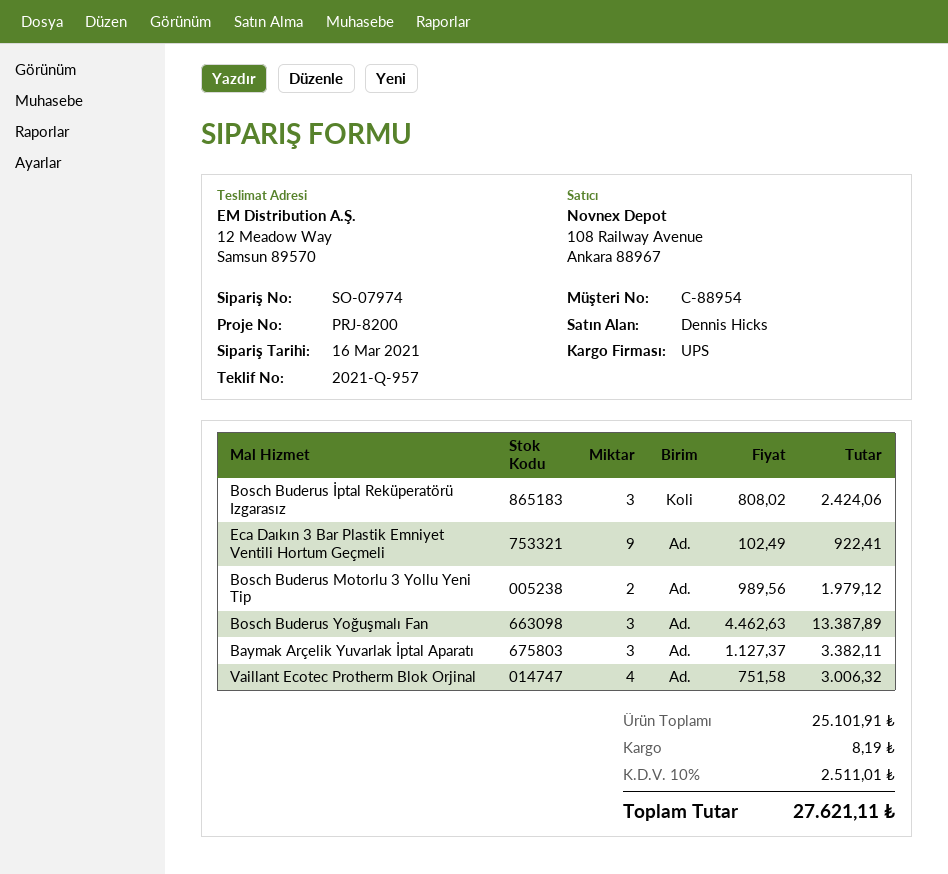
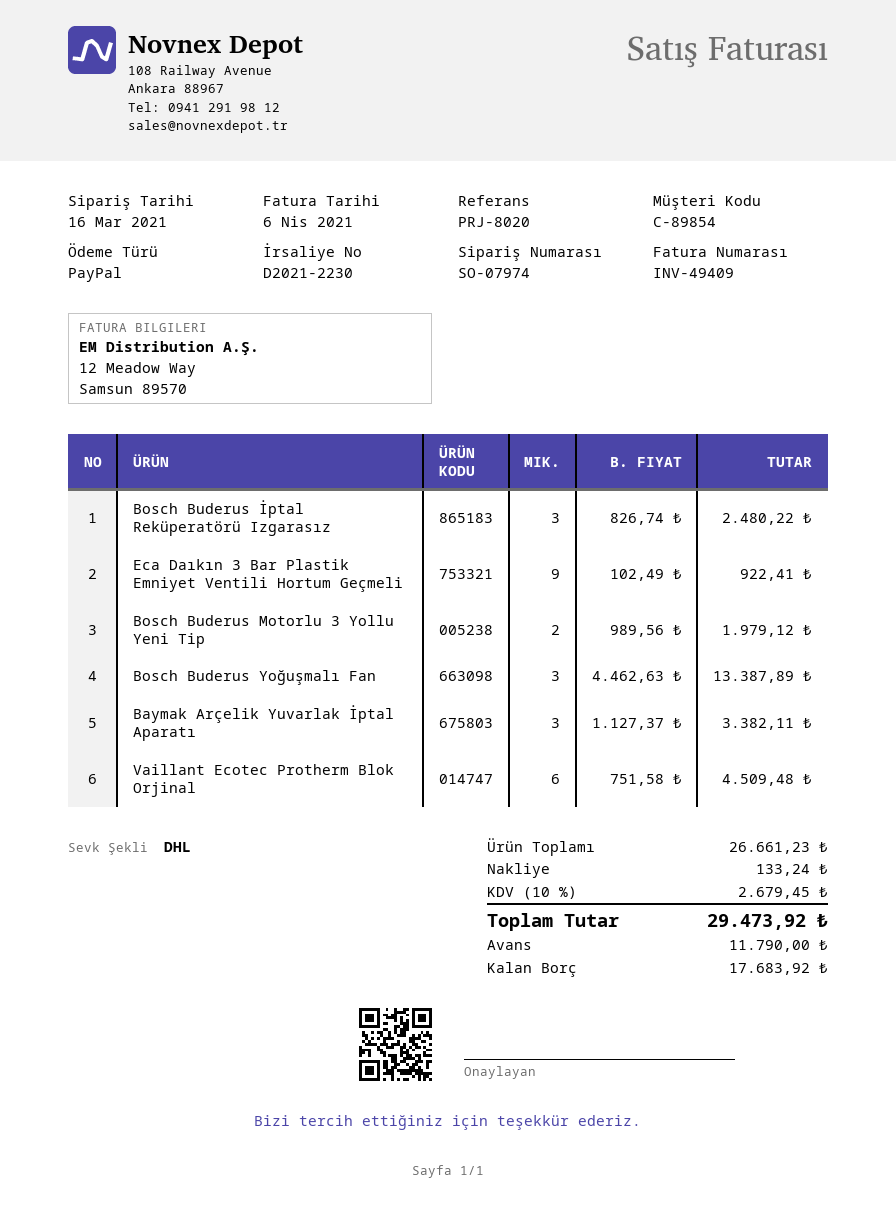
customer number: C-88954 -> C-89854
reference: PRJ-8200 -> PRJ-8020
shipping method: UPS -> DHL
Bosch Buderus İptal Reküperatörü Izgarasız: 3 x 808.02 = 2424.06 -> 3 x 826.74 = 2480.22
Vaillant Ecotec Protherm Blok Orjinal: 4 x 751.58 = 3006.32 -> 6 x 751.58 = 4509.48
subtotal: 25101.91 -> 26661.23
shipping: 8.19 -> 133.24
tax: 10% = 2511.01 -> 10% = 2679.45
total: 27621.11 -> 29473.92

